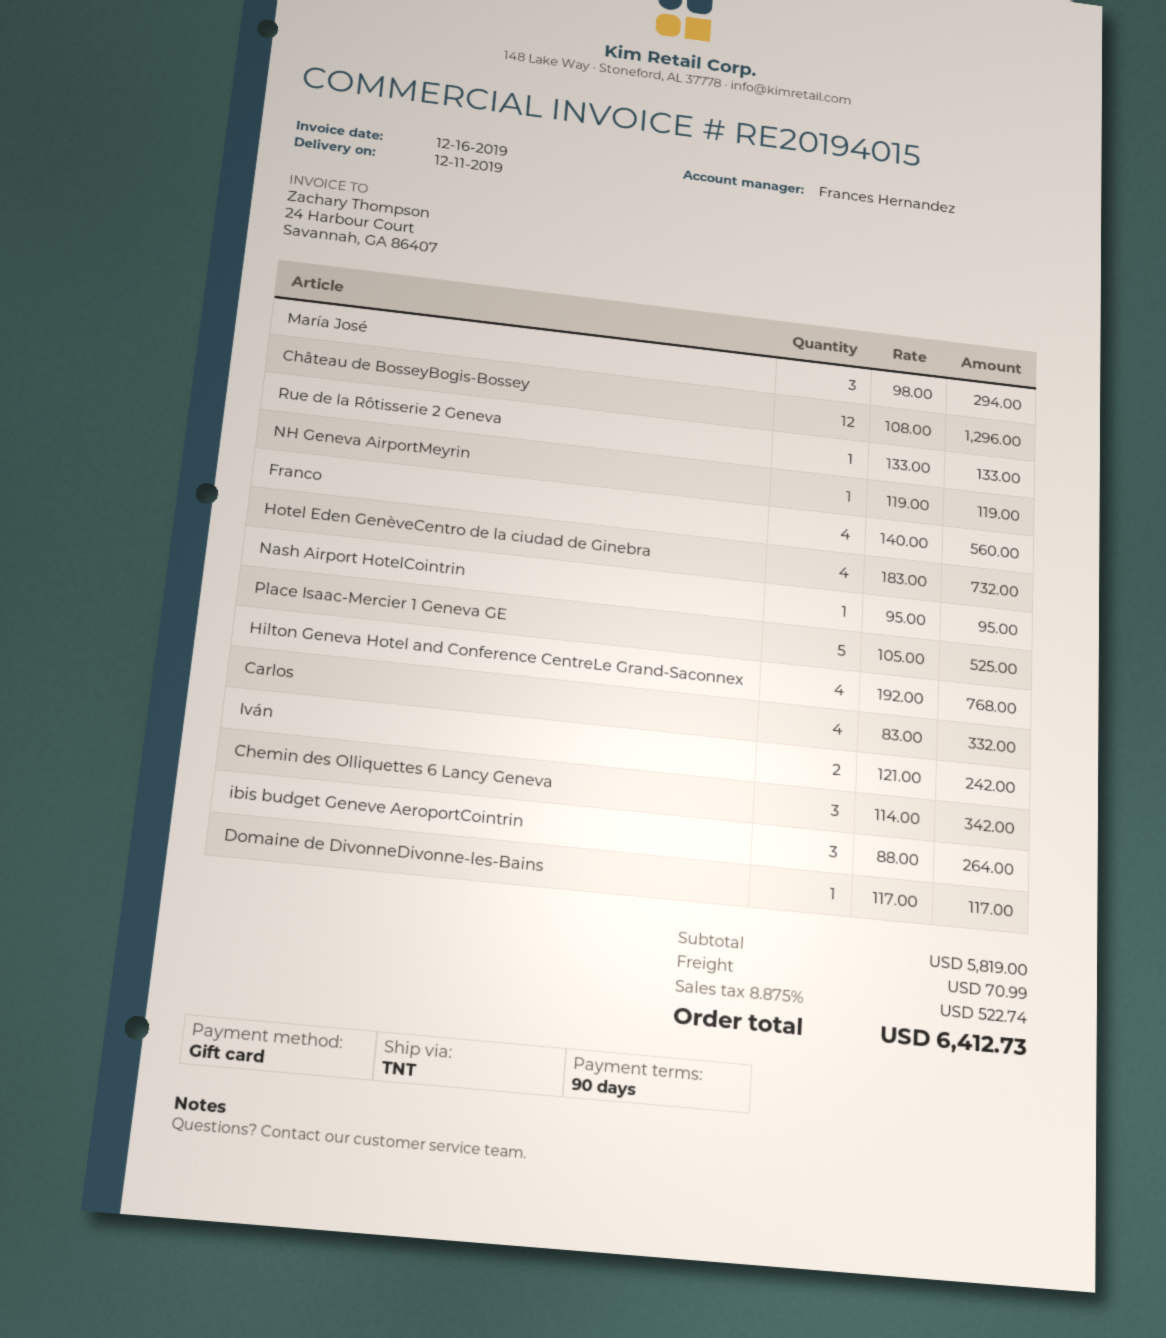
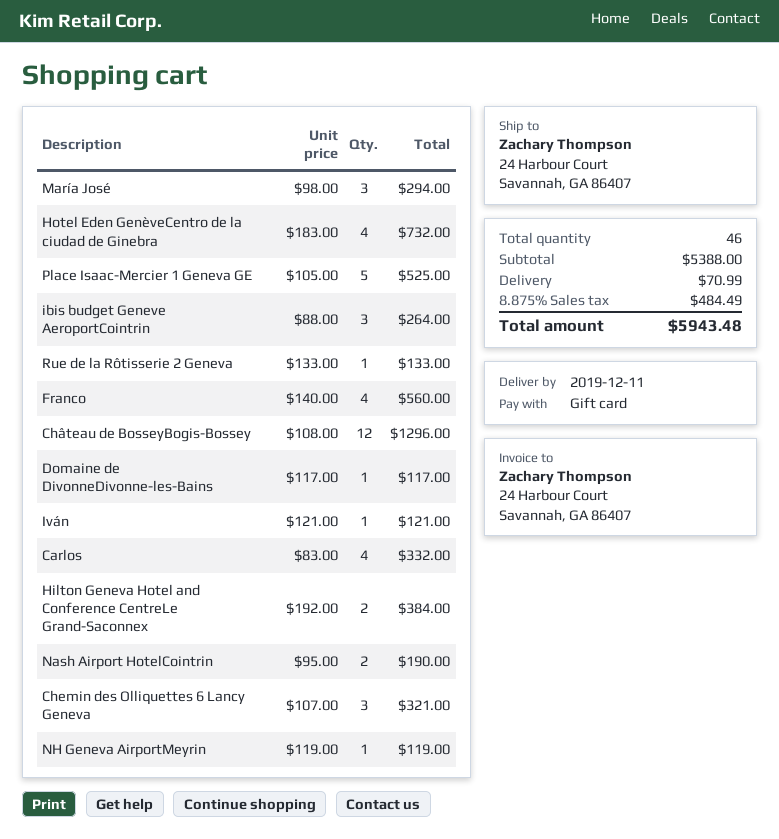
Nash Airport HotelCointrin: 1 x 95.00 = 95.00 -> 2 x 95.00 = 190.00
Hilton Geneva Hotel and Conference CentreLe Grand-Saconnex: 4 x 192.00 = 768.00 -> 2 x 192.00 = 384.00
Iván: 2 x 121.00 = 242.00 -> 1 x 121.00 = 121.00
Chemin des Olliquettes 6 Lancy Geneva: 3 x 114.00 = 342.00 -> 3 x 107.00 = 321.00
subtotal: 5819.00 -> 5388.00
tax: 8.875% = 522.74 -> 8.875% = 484.49
total: 6412.73 -> 5943.48

